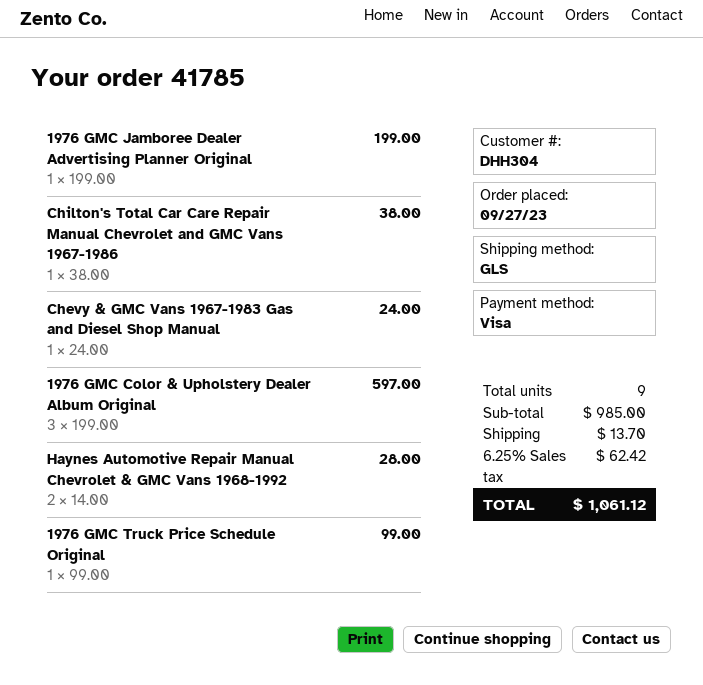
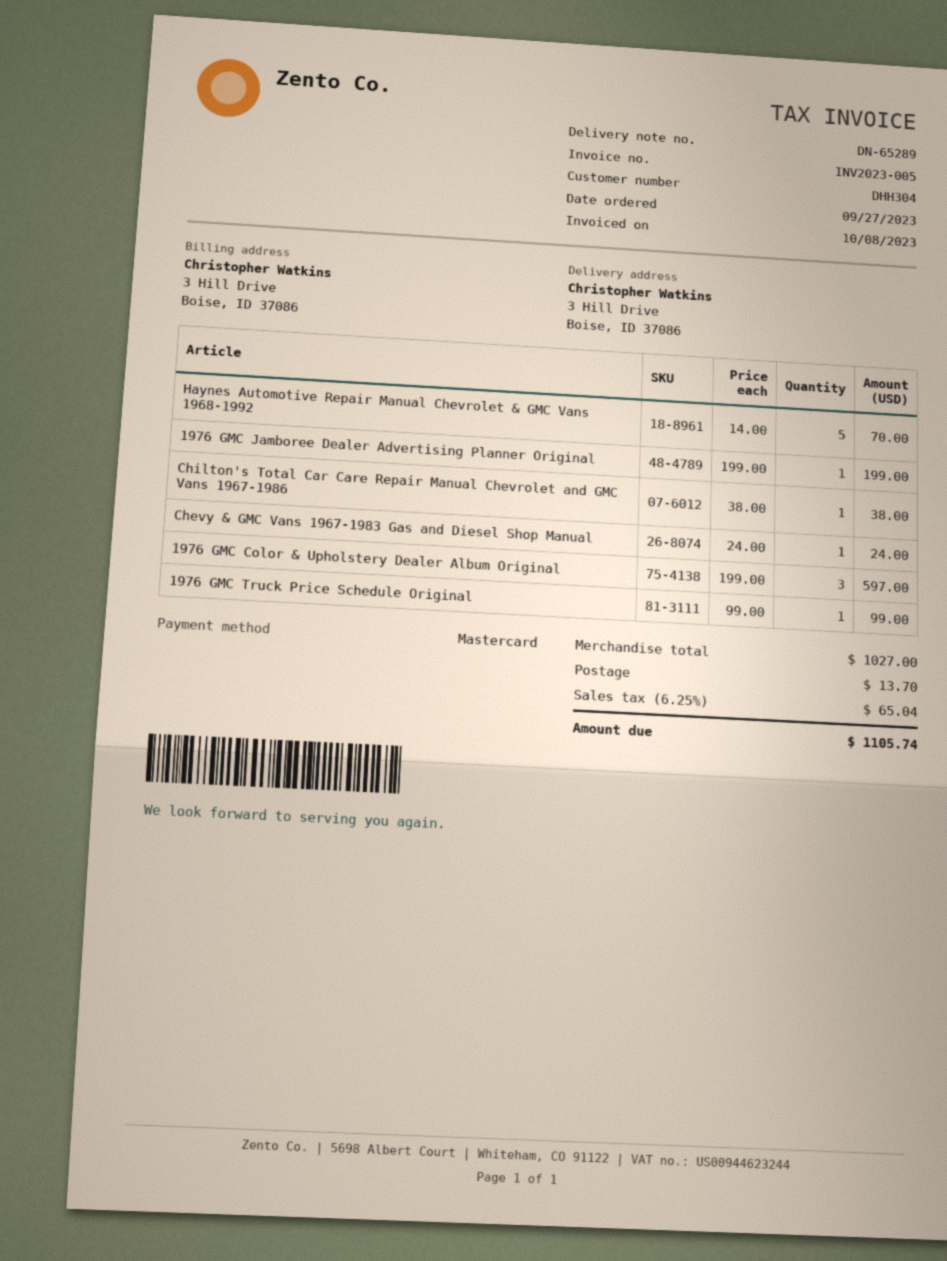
payment method: Visa -> Mastercard
Haynes Automotive Repair Manual Chevrolet & GMC Vans 1968-1992: 2 x 14.00 = 28.00 -> 5 x 14.00 = 70.00
subtotal: 985.00 -> 1027.00
tax: 6.25% = 62.42 -> 6.25% = 65.04
total: 1061.12 -> 1105.74

